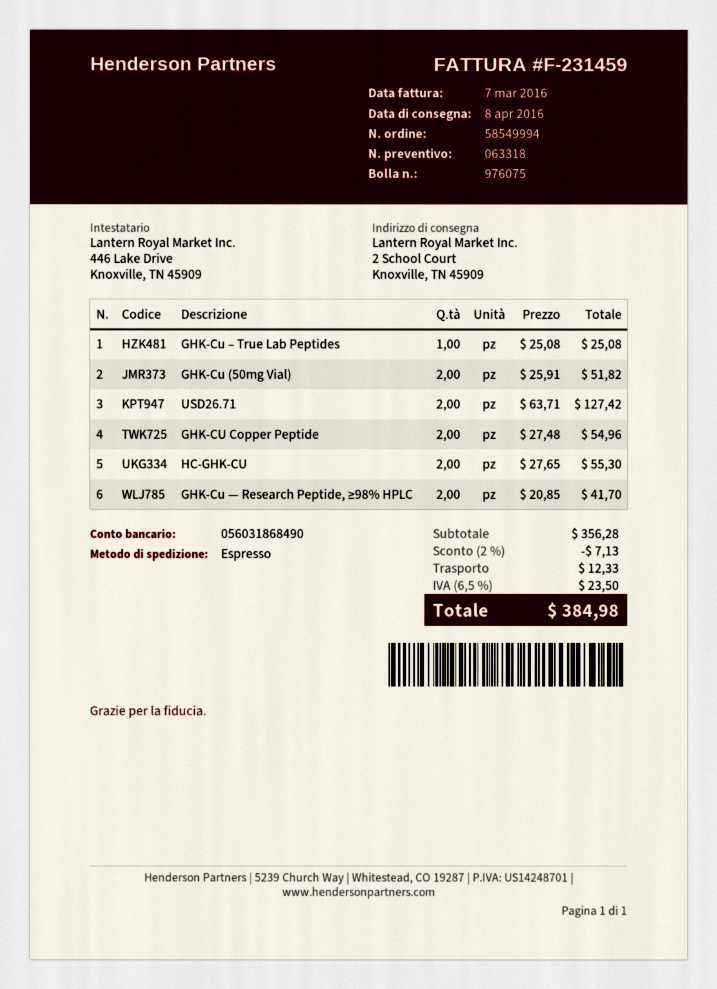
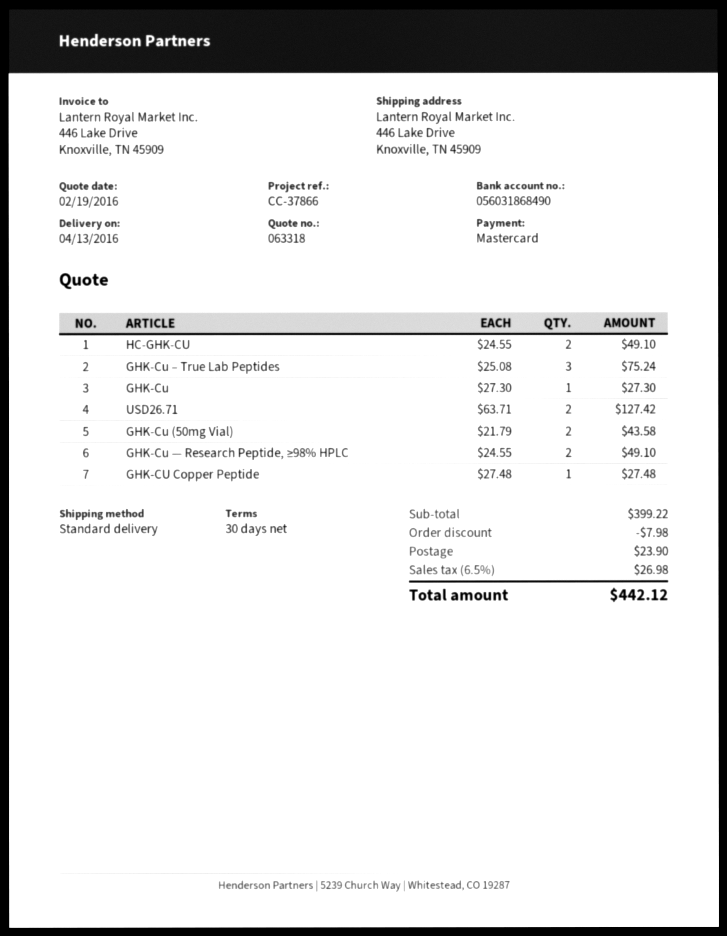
delivery date: 2016-04-08 -> 2016-04-13
shipping method: express -> standard
ship to: 2 School Court, Knoxville, TN 45909 -> 446 Lake Drive, Knoxville, TN 45909
GHK-Cu – True Lab Peptides: 1 x 25.08 = 25.08 -> 3 x 25.08 = 75.24
GHK-Cu (50mg Vial): 2 x 25.91 = 51.82 -> 2 x 21.79 = 43.58
GHK-CU Copper Peptide: 2 x 27.48 = 54.96 -> 1 x 27.48 = 27.48
HC-GHK-CU: 2 x 27.65 = 55.30 -> 2 x 24.55 = 49.10
GHK-Cu — Research Peptide, ≥98% HPLC: 2 x 20.85 = 41.70 -> 2 x 24.55 = 49.10
GHK-Cu: none -> 1 x 27.30 = 27.30
subtotal: 356.28 -> 399.22
discount: 7.13 -> 7.98
shipping: 12.33 -> 23.90
tax: 6.5% = 23.50 -> 6.5% = 26.98
total: 384.98 -> 442.12

